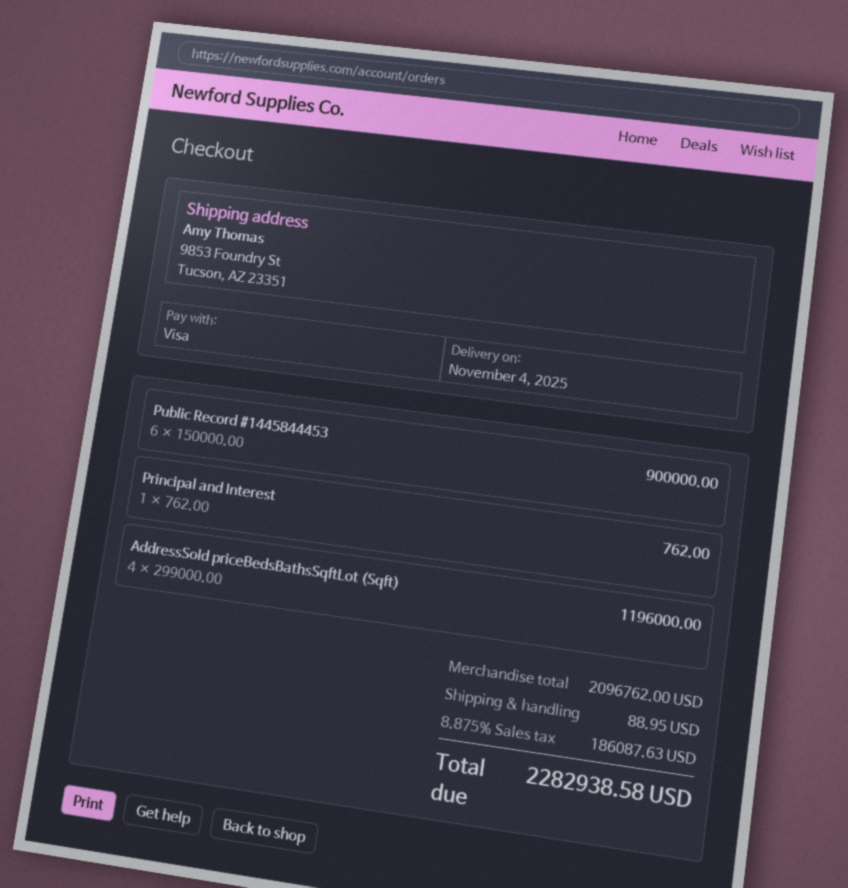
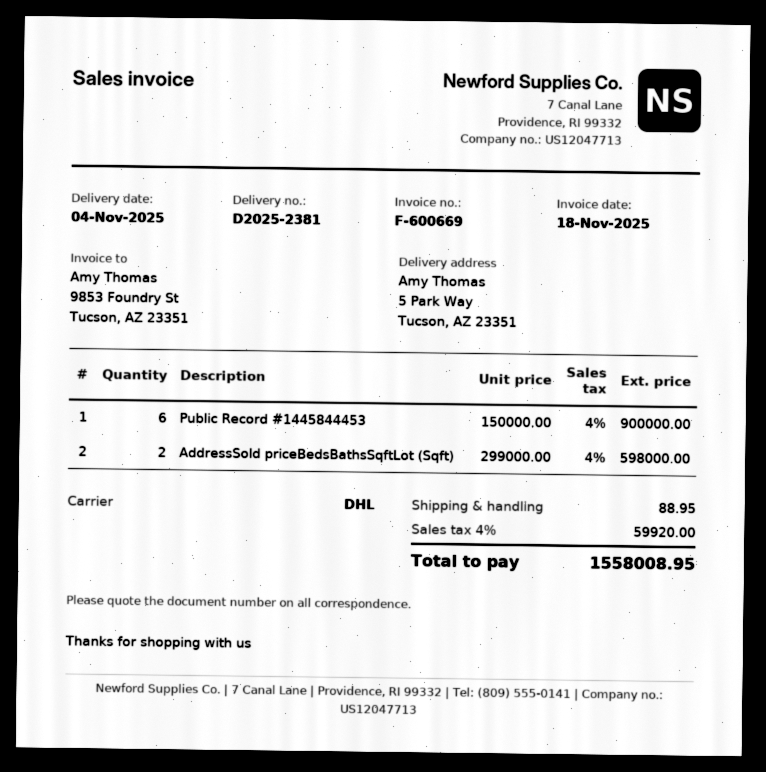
ship to: 9853 Foundry St, Tucson, AZ 23351 -> 5 Park Way, Tucson, AZ 23351
Principal and Interest: 1 x 762.00 = 762.00 -> none
AddressSold priceBedsBathsSqftLot (Sqft): 4 x 299000.00 = 1196000.00 -> 2 x 299000.00 = 598000.00
tax: 8.875% = 186087.63 -> 4% = 59920.00
total: 2282938.58 -> 1558008.95

